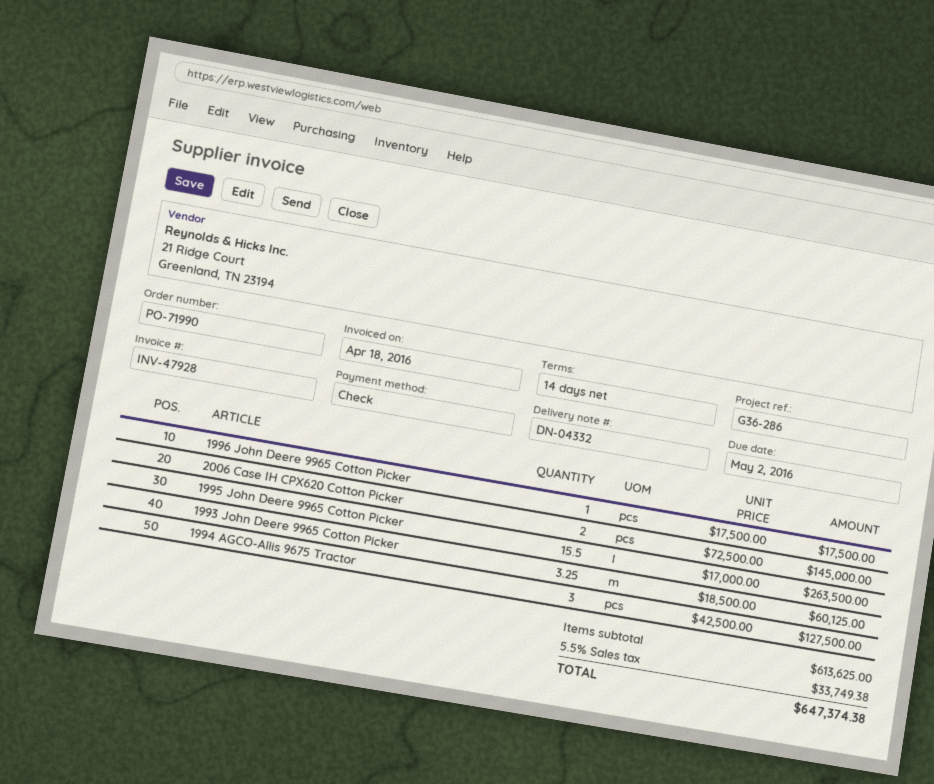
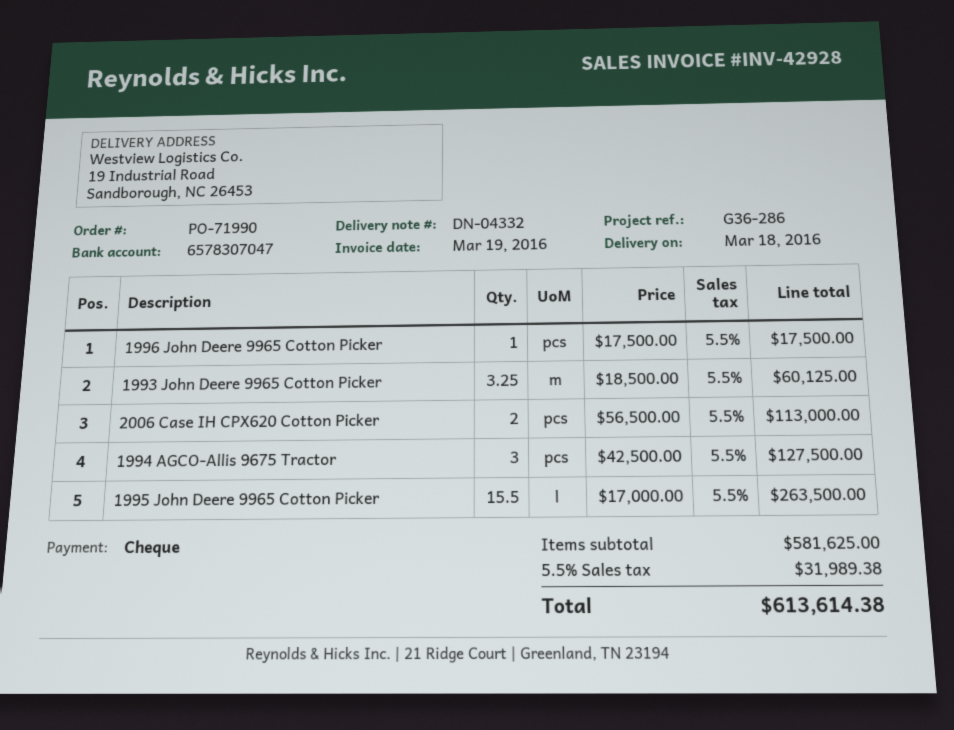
invoice number: INV-47928 -> INV-42928
invoice date: 2016-04-18 -> 2016-03-19
2006 Case IH CPX620 Cotton Picker: 2 x 72500.00 = 145000.00 -> 2 x 56500.00 = 113000.00
subtotal: 613625.00 -> 581625.00
tax: 5.5% = 33749.38 -> 5.5% = 31989.38
total: 647374.38 -> 613614.38

